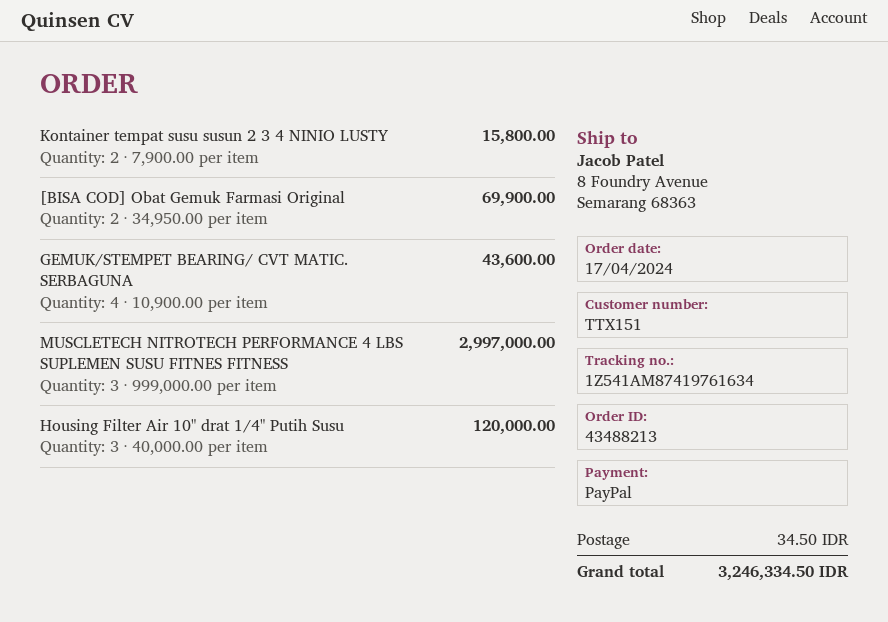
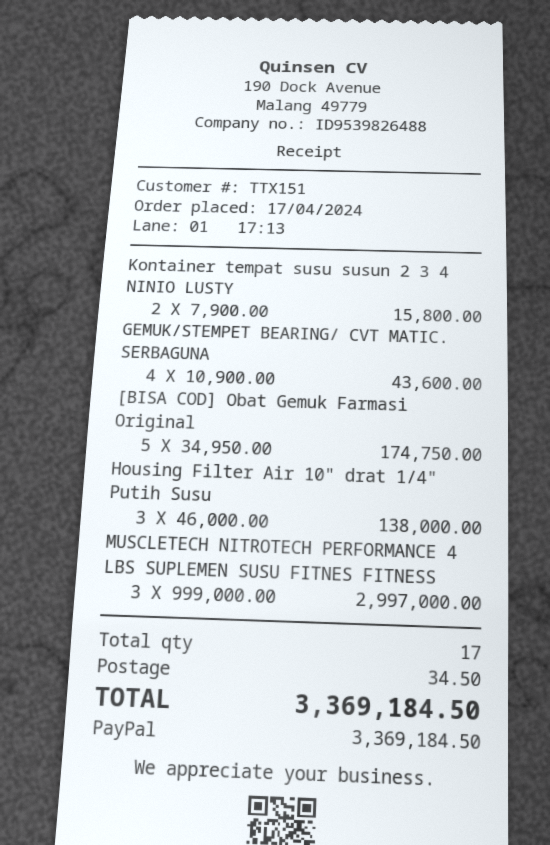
[BISA COD] Obat Gemuk Farmasi Original: 2 x 34950.00 = 69900.00 -> 5 x 34950.00 = 174750.00
Housing Filter Air 10" drat 1/4" Putih Susu: 3 x 40000.00 = 120000.00 -> 3 x 46000.00 = 138000.00
total: 3246334.50 -> 3369184.50

